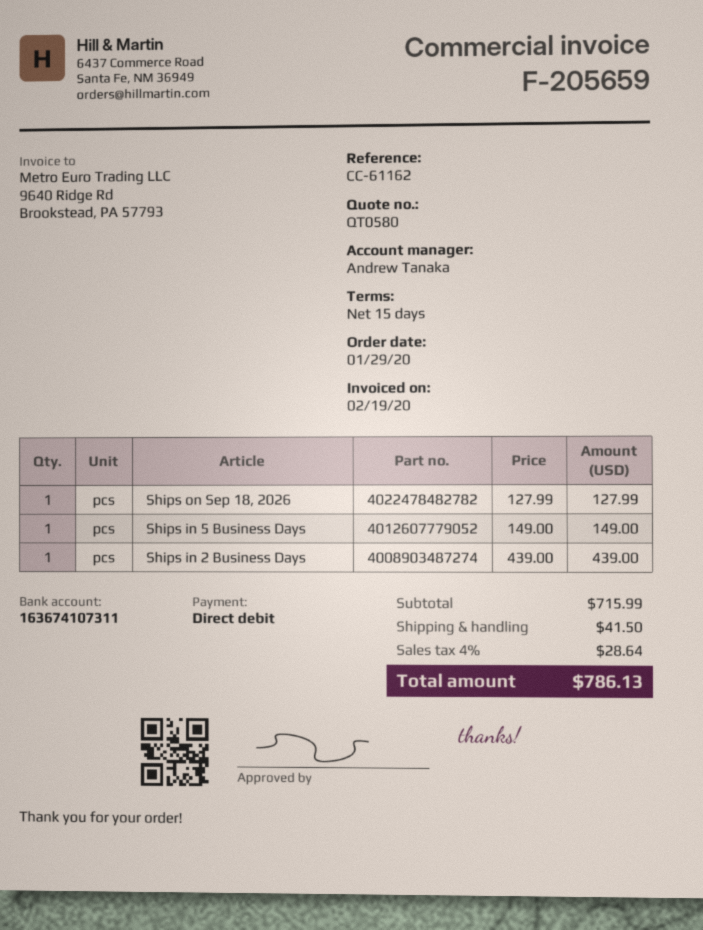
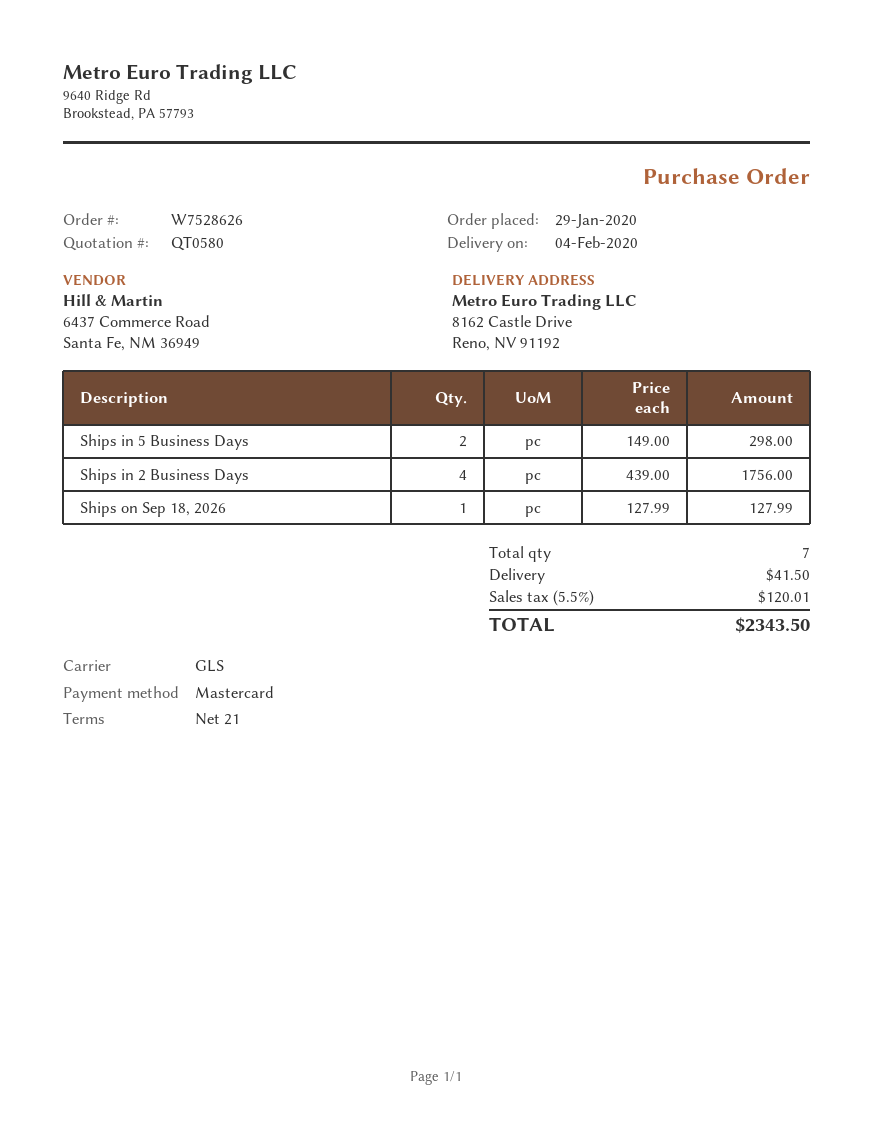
payment terms: 15 days -> 21 days
payment method: direct debit -> Mastercard
Ships in 5 Business Days: 1 x 149.00 = 149.00 -> 2 x 149.00 = 298.00
Ships in 2 Business Days: 1 x 439.00 = 439.00 -> 4 x 439.00 = 1756.00
tax: 4% = 28.64 -> 5.5% = 120.01
total: 786.13 -> 2343.50

